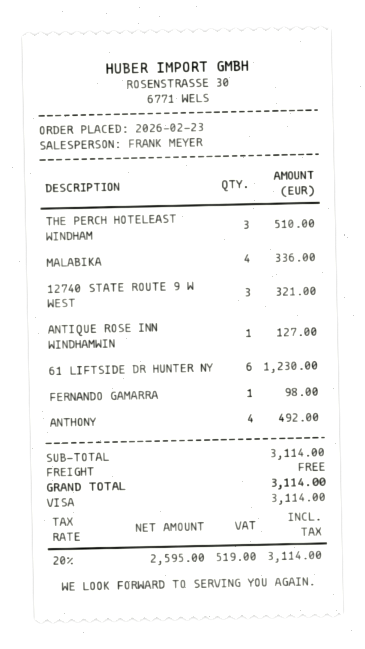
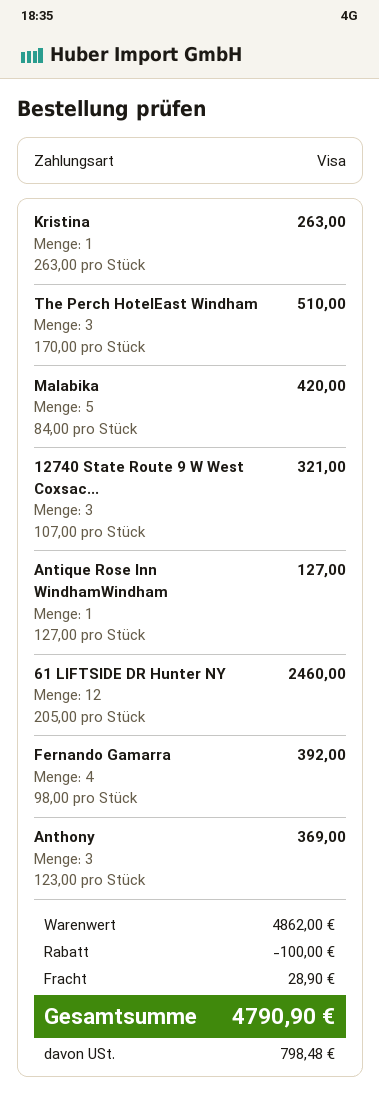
MALABIKA: 4 for 336.00 -> 5 for 420.00
61 LIFTSIDE DR HUNTER NY: 6 for 1230.00 -> 12 for 2460.00
FERNANDO GAMARRA: 1 for 98.00 -> 4 for 392.00
ANTHONY: 4 for 492.00 -> 3 for 369.00
Kristina: none -> 1 for 263.00
subtotal: 3114.00 -> 4862.00
discount: none -> 100.00
shipping: 0.00 -> 28.90
tax: 519.00 -> 798.48
total: 3114.00 -> 4790.90

